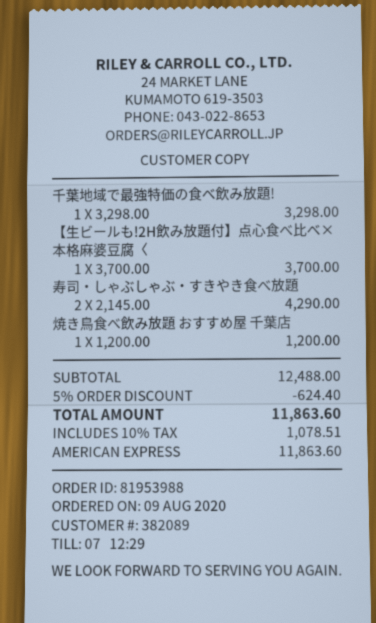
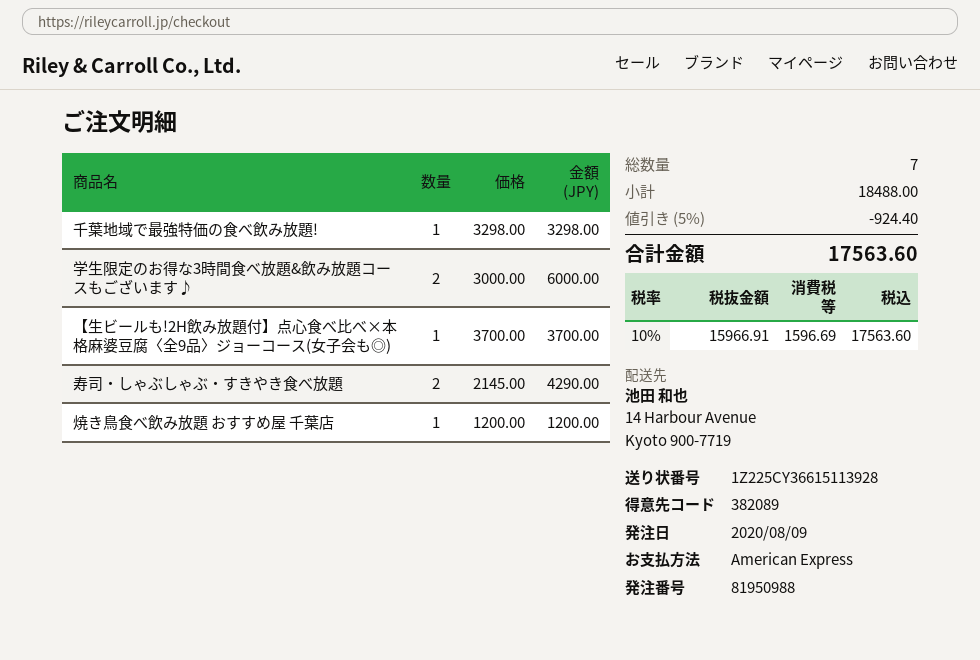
order number: 81953988 -> 81950988
学生限定のお得な3時間食べ放題&飲み放題コースもございます♪: none -> 2 x 3000.00 = 6000.00
subtotal: 12488.00 -> 18488.00
discount: 5% = 624.40 -> 5% = 924.40
tax: 10% = 1078.51 -> 10% = 1596.69
total: 11863.60 -> 17563.60

